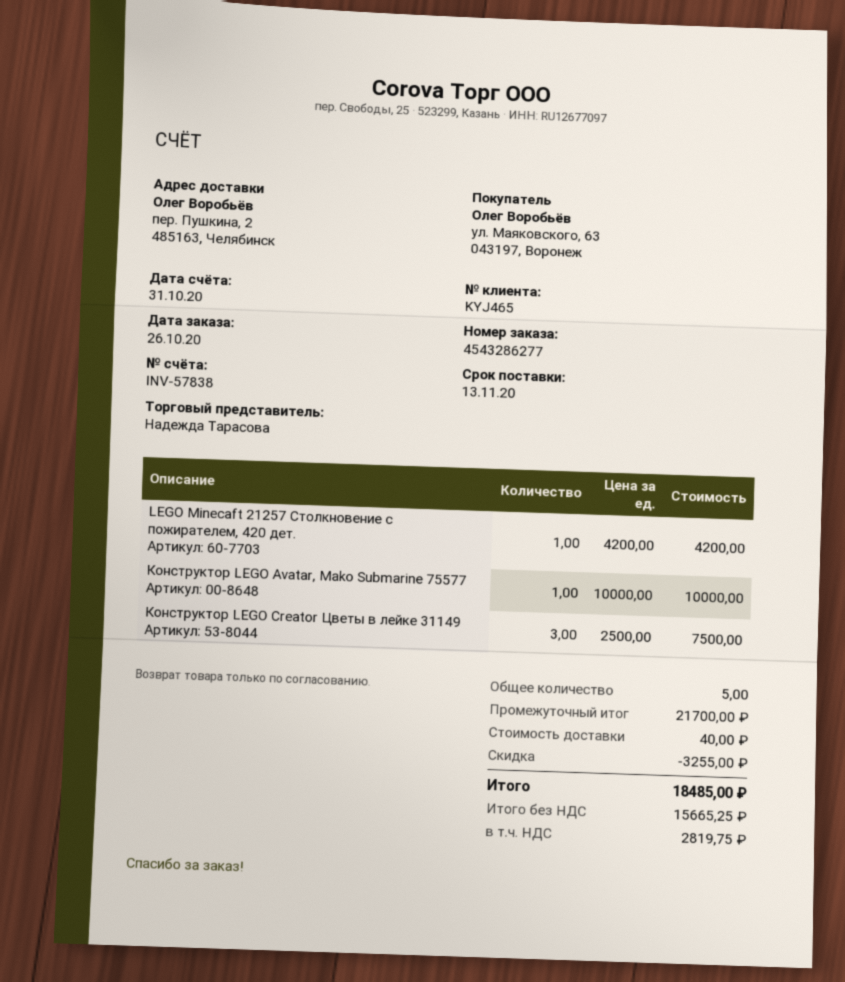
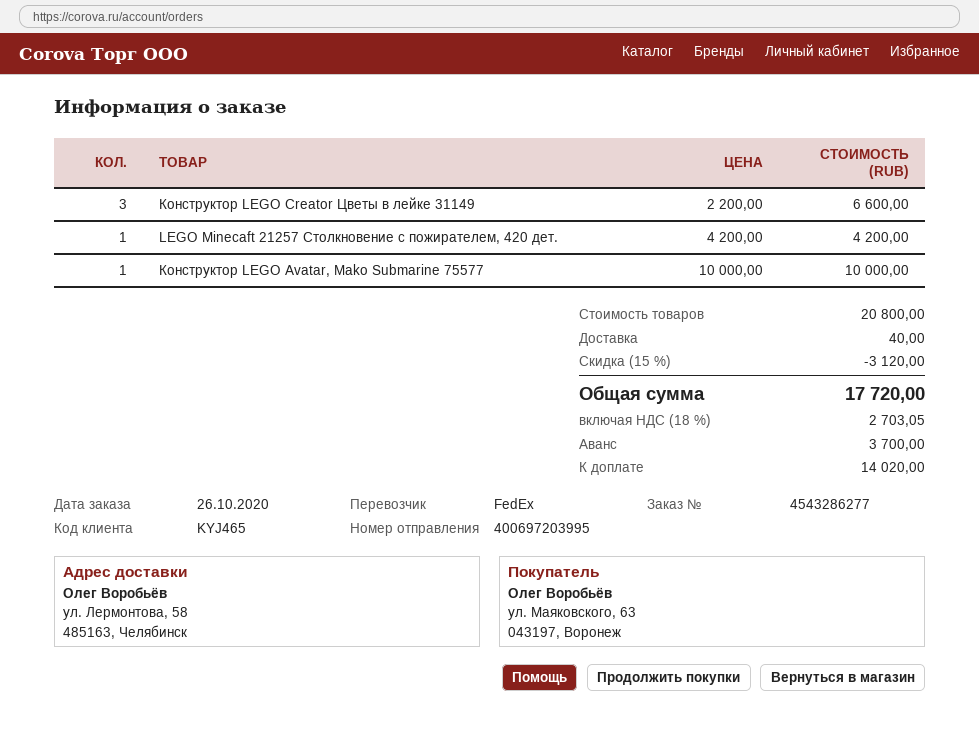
ship to: пер. Пушкина, 2, 485163, Челябинск -> ул. Лермонтова, 58, 485163, Челябинск
Конструктор LEGO Creator Цветы в лейке 31149: 3 x 2500.00 = 7500.00 -> 3 x 2200.00 = 6600.00
subtotal: 21700.00 -> 20800.00
discount: 3255.00 -> 3120.00
tax: 2819.75 -> 2703.05
total: 18485.00 -> 17720.00

